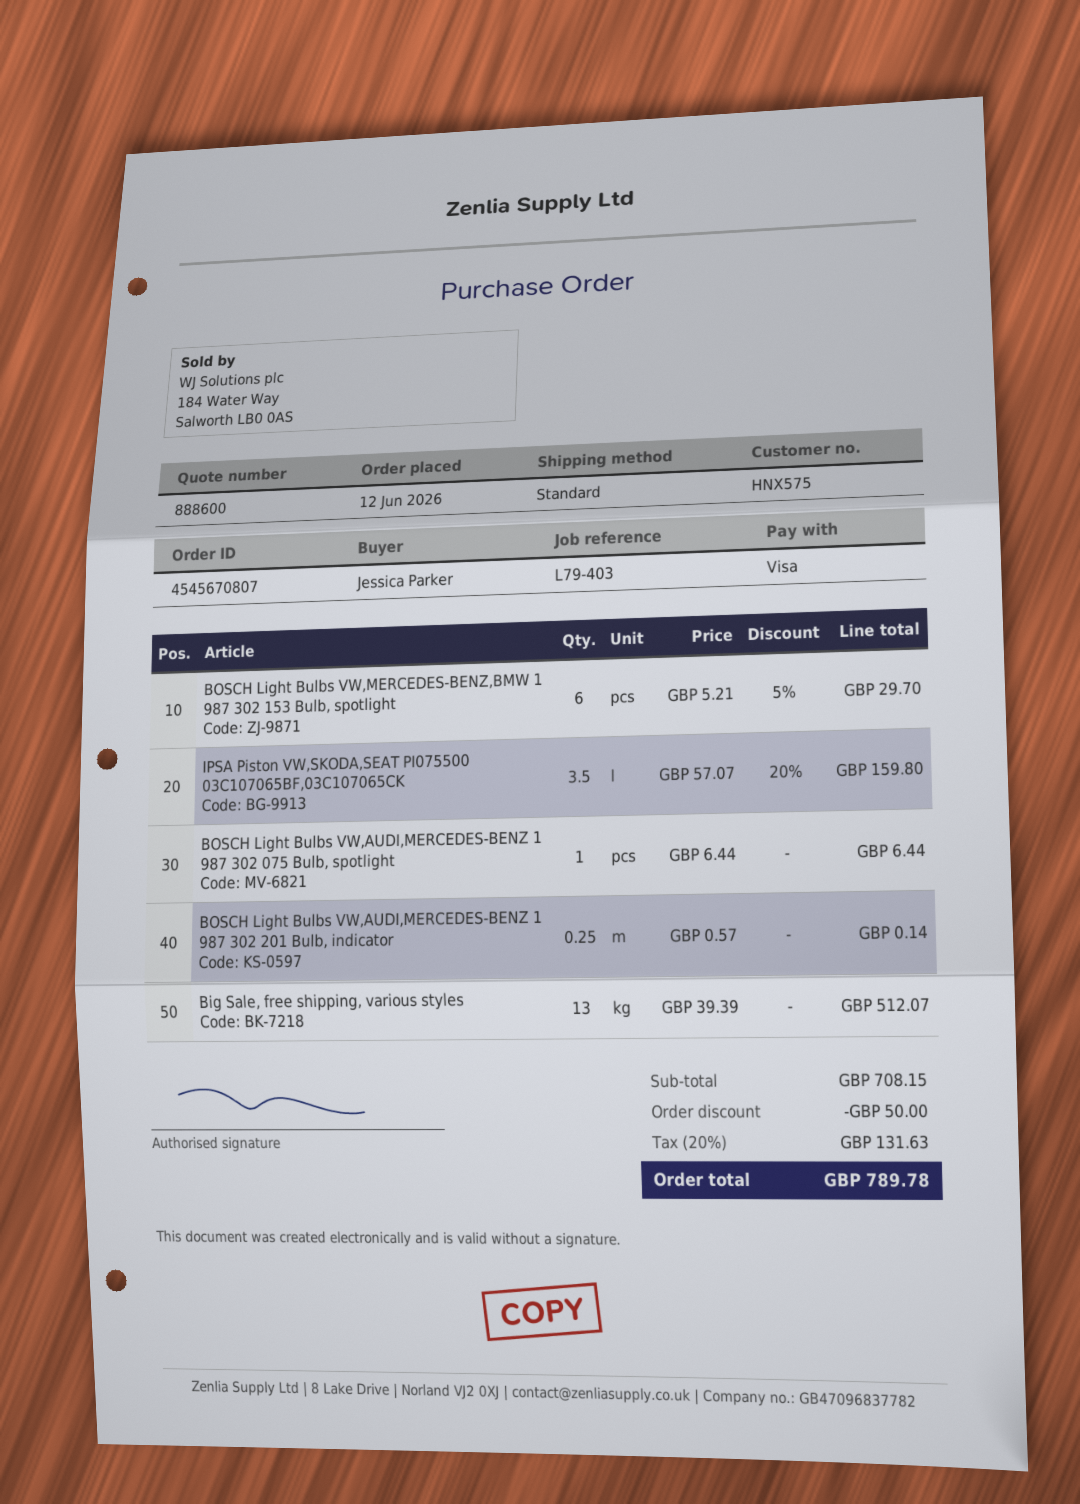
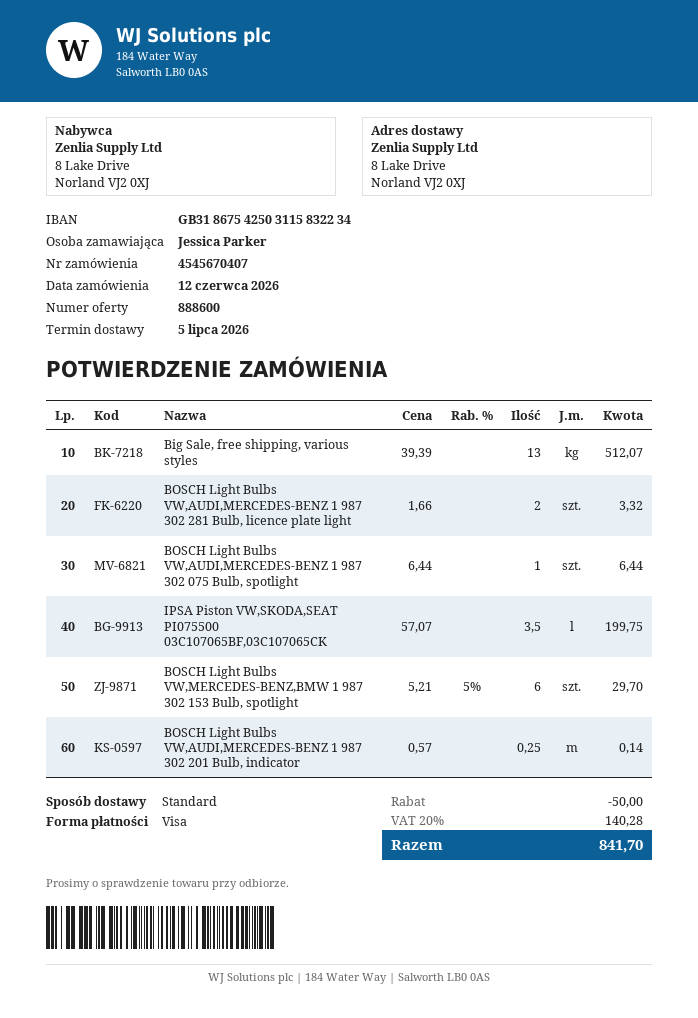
order number: 4545670807 -> 4545670407
IPSA Piston VW,SKODA,SEAT PI075500 03C107065BF,03C107065CK: 3.5 x 57.07 - 20% = 159.80 -> 3.5 x 57.07 = 199.75
BOSCH Light Bulbs VW,AUDI,MERCEDES-BENZ 1 987 302 281 Bulb, licence plate light: none -> 2 x 1.66 = 3.32
tax: 20% = 131.63 -> 20% = 140.28
total: 789.78 -> 841.70

